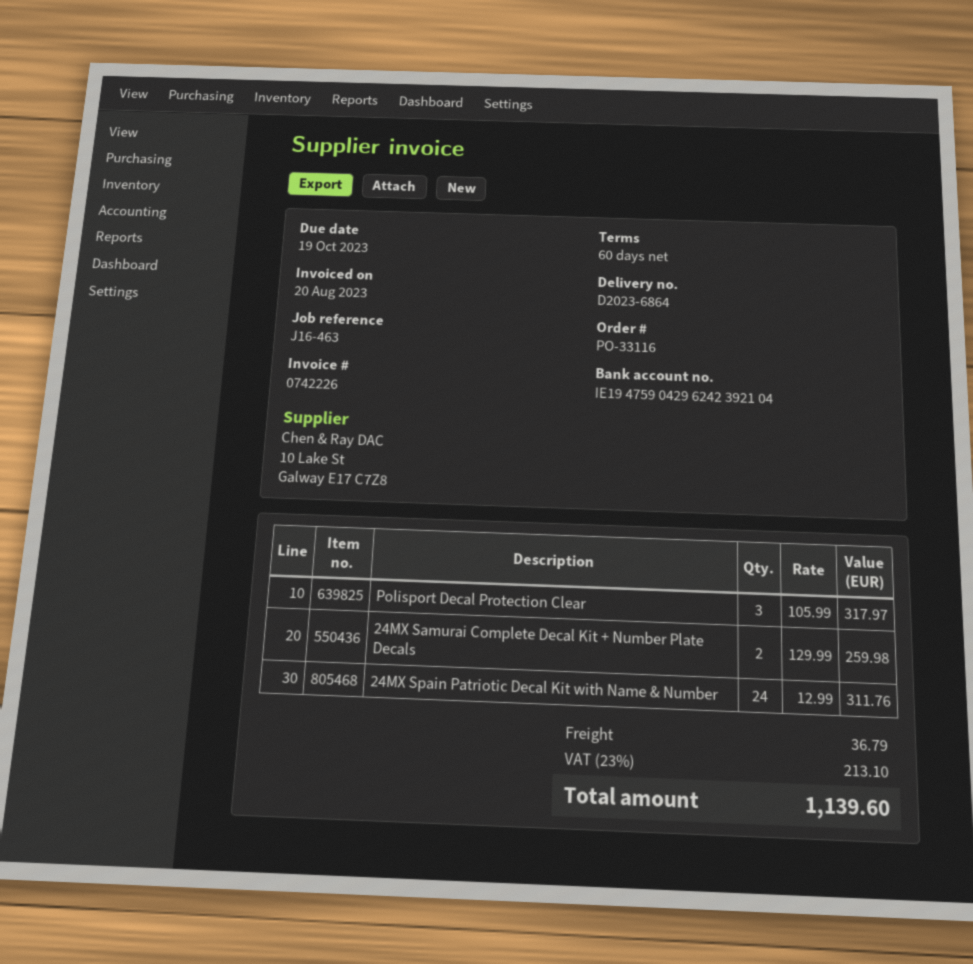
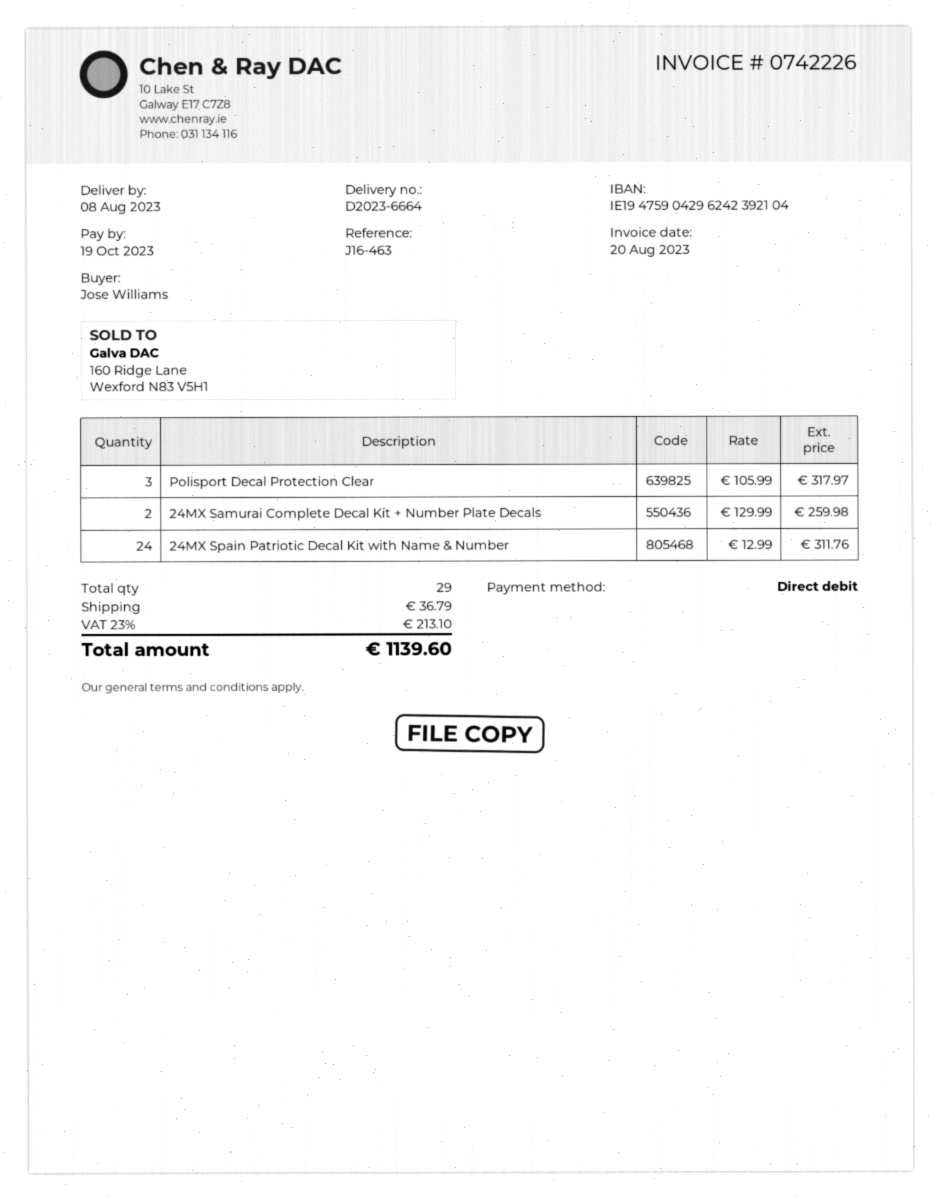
delivery note number: D2023-6864 -> D2023-6664

